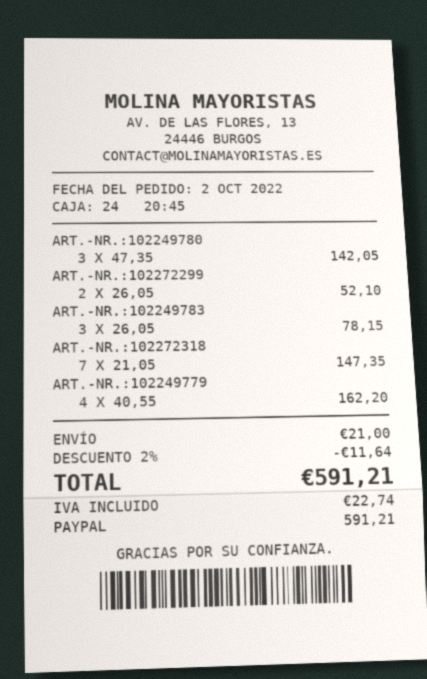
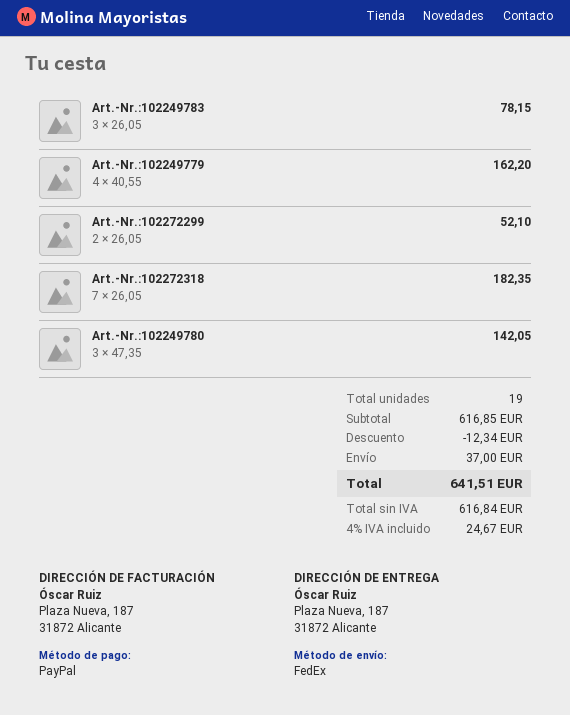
ART.-NR.:102272318: 7 x 21.05 = 147.35 -> 7 x 26.05 = 182.35
discount: 11.64 -> 12.34
shipping: 21.00 -> 37.00
tax: 22.74 -> 24.67
total: 591.21 -> 641.51

